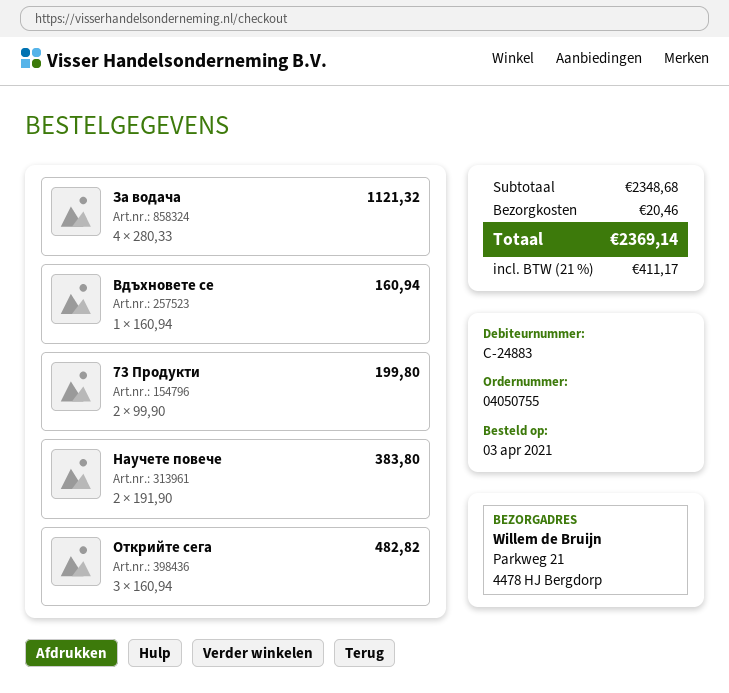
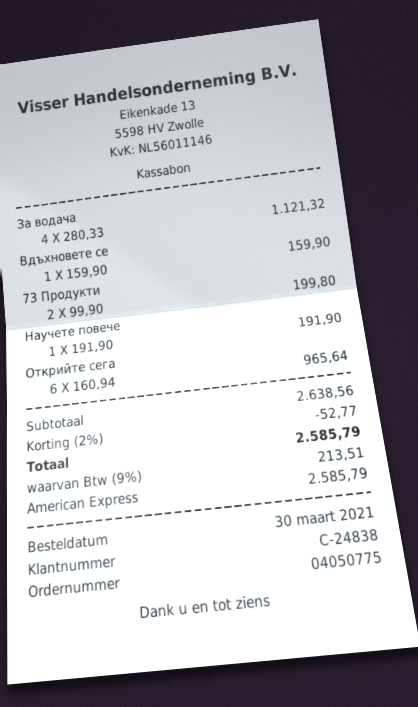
order number: 04050755 -> 04050775
order date: 2021-04-03 -> 2021-03-30
customer number: C-24883 -> C-24838
Вдъхновете се: 1 x 160.94 = 160.94 -> 1 x 159.90 = 159.90
Научете повече: 2 x 191.90 = 383.80 -> 1 x 191.90 = 191.90
Открийте сега: 3 x 160.94 = 482.82 -> 6 x 160.94 = 965.64
subtotal: 2348.68 -> 2638.56
discount: none -> 2% = 52.77
shipping: 20.46 -> none
tax: 21% = 411.17 -> 9% = 213.51
total: 2369.14 -> 2585.79

